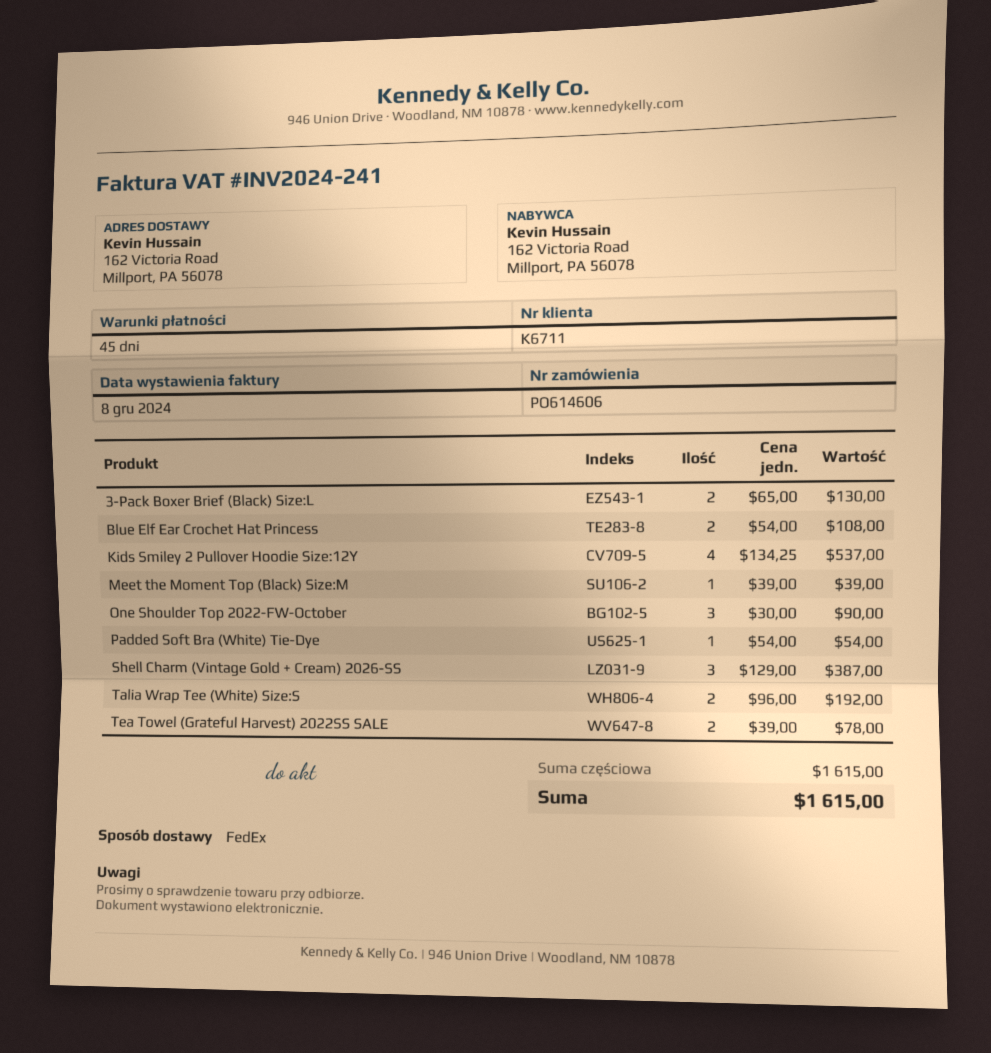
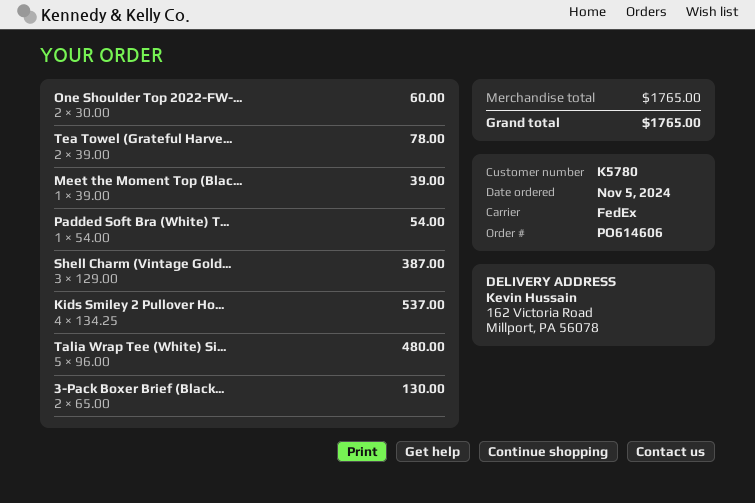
customer number: K6711 -> K5780
Blue Elf Ear Crochet Hat Princess: 2 x 54.00 = 108.00 -> none
One Shoulder Top 2022-FW-October: 3 x 30.00 = 90.00 -> 2 x 30.00 = 60.00
Talia Wrap Tee (White) Size:S: 2 x 96.00 = 192.00 -> 5 x 96.00 = 480.00
subtotal: 1615.00 -> 1765.00
total: 1615.00 -> 1765.00

